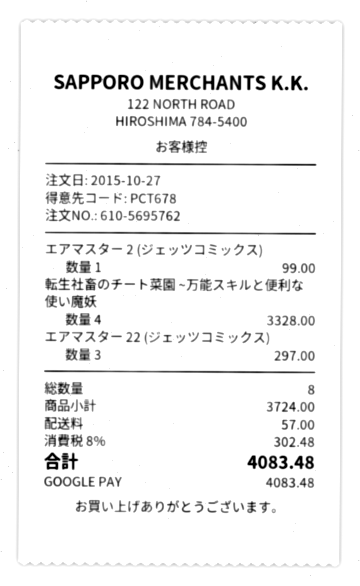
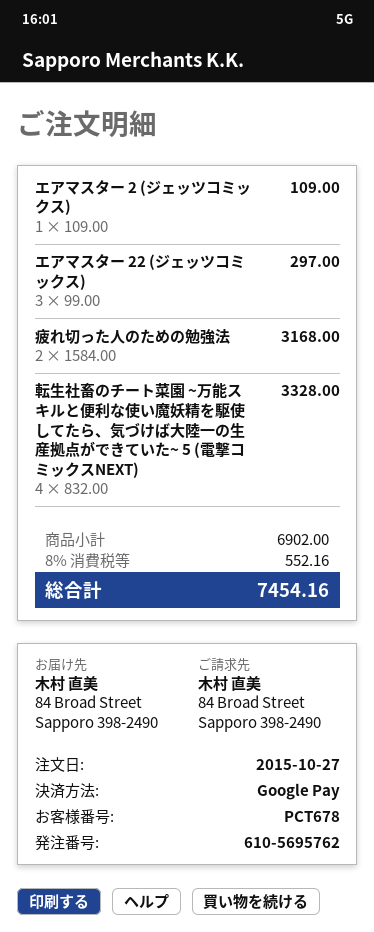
エアマスター 2 (ジェッツコミックス): 1 for 99.00 -> 1 for 109.00
疲れ切った人のための勉強法: none -> 2 for 3168.00
subtotal: 3724.00 -> 6902.00
shipping: 57.00 -> none
tax: 8% = 302.48 -> 8% = 552.16
total: 4083.48 -> 7454.16

